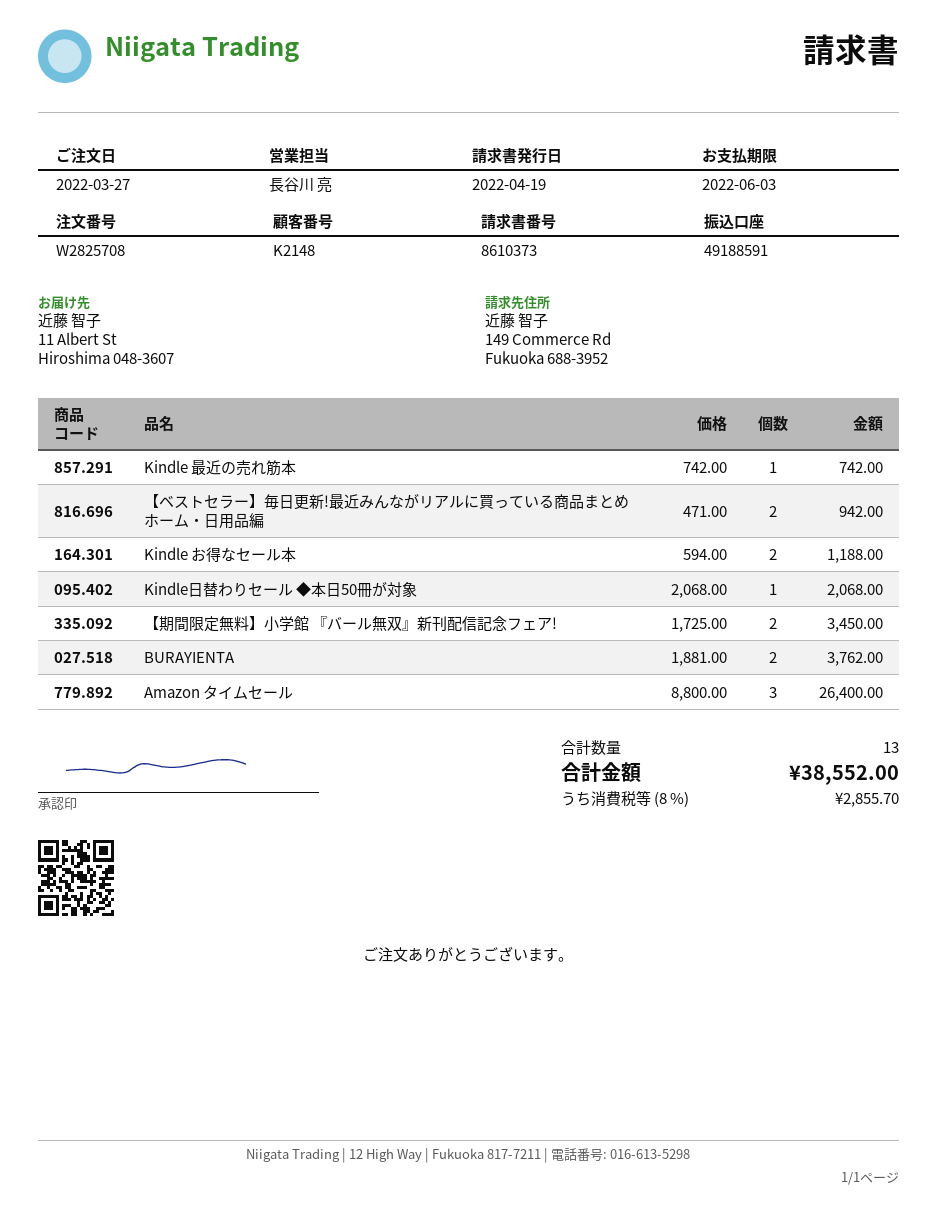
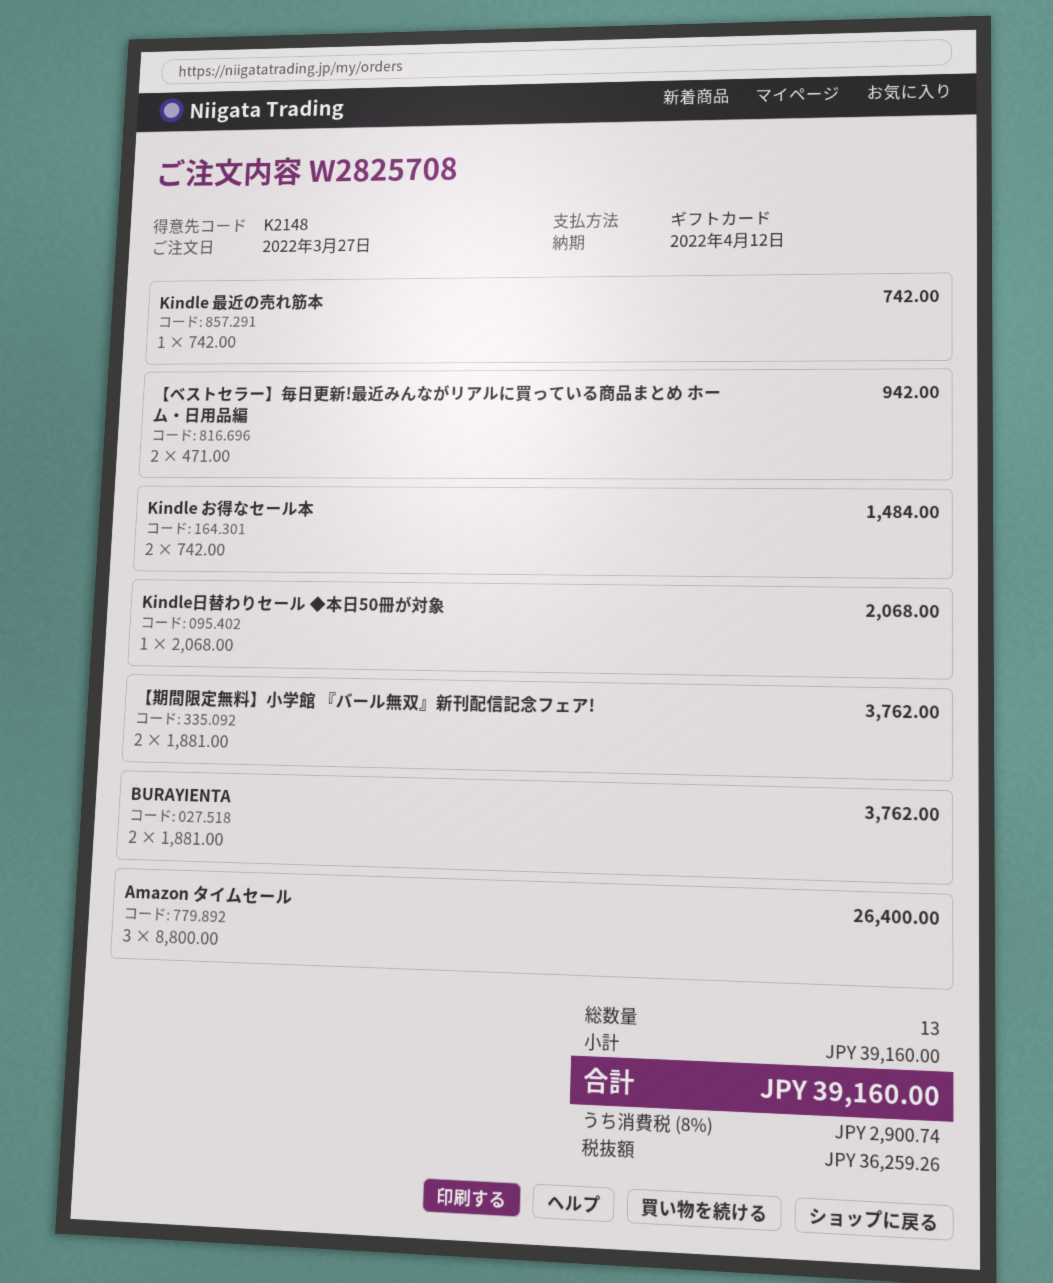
Kindle お得なセール本: 2 x 594.00 = 1188.00 -> 2 x 742.00 = 1484.00
【期間限定無料】小学館 『バール無双』新刊配信記念フェア!: 2 x 1725.00 = 3450.00 -> 2 x 1881.00 = 3762.00
tax: 8% = 2855.70 -> 8% = 2900.74
total: 38552.00 -> 39160.00

